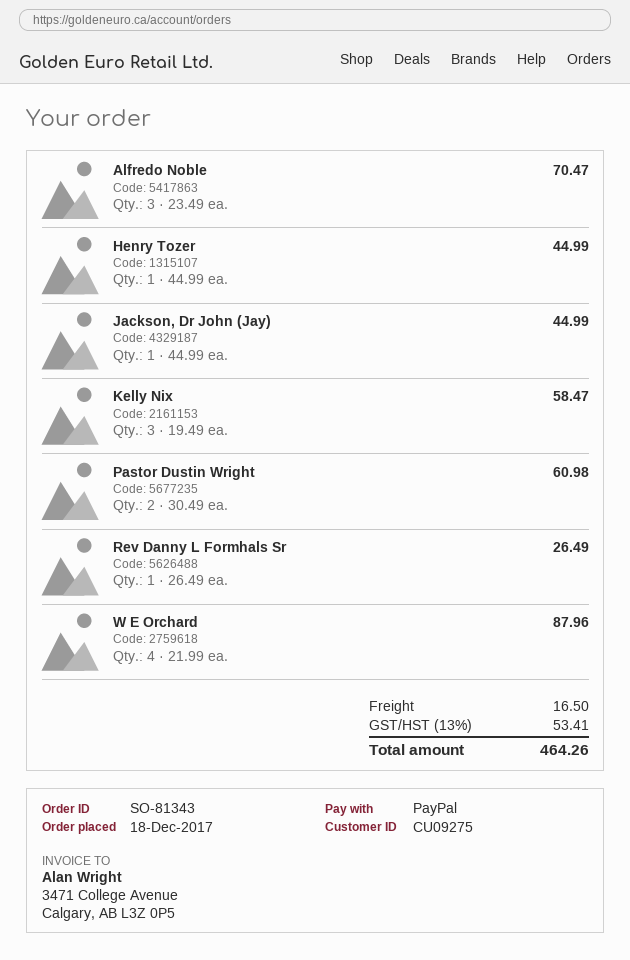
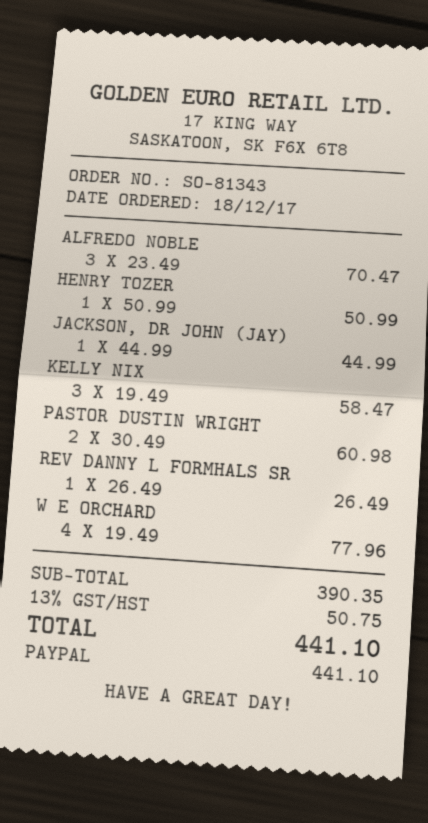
Henry Tozer: 1 x 44.99 = 44.99 -> 1 x 50.99 = 50.99
W E Orchard: 4 x 21.99 = 87.96 -> 4 x 19.49 = 77.96
shipping: 16.50 -> none
tax: 13% = 53.41 -> 13% = 50.75
total: 464.26 -> 441.10

